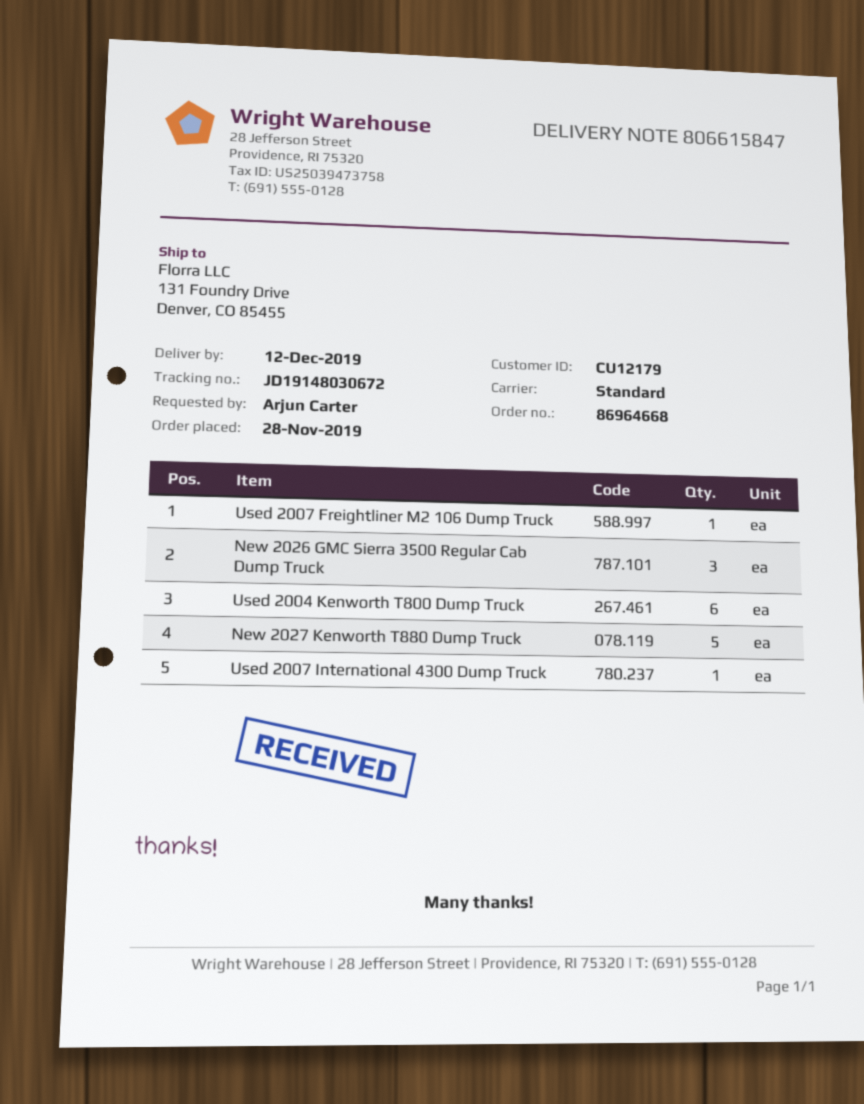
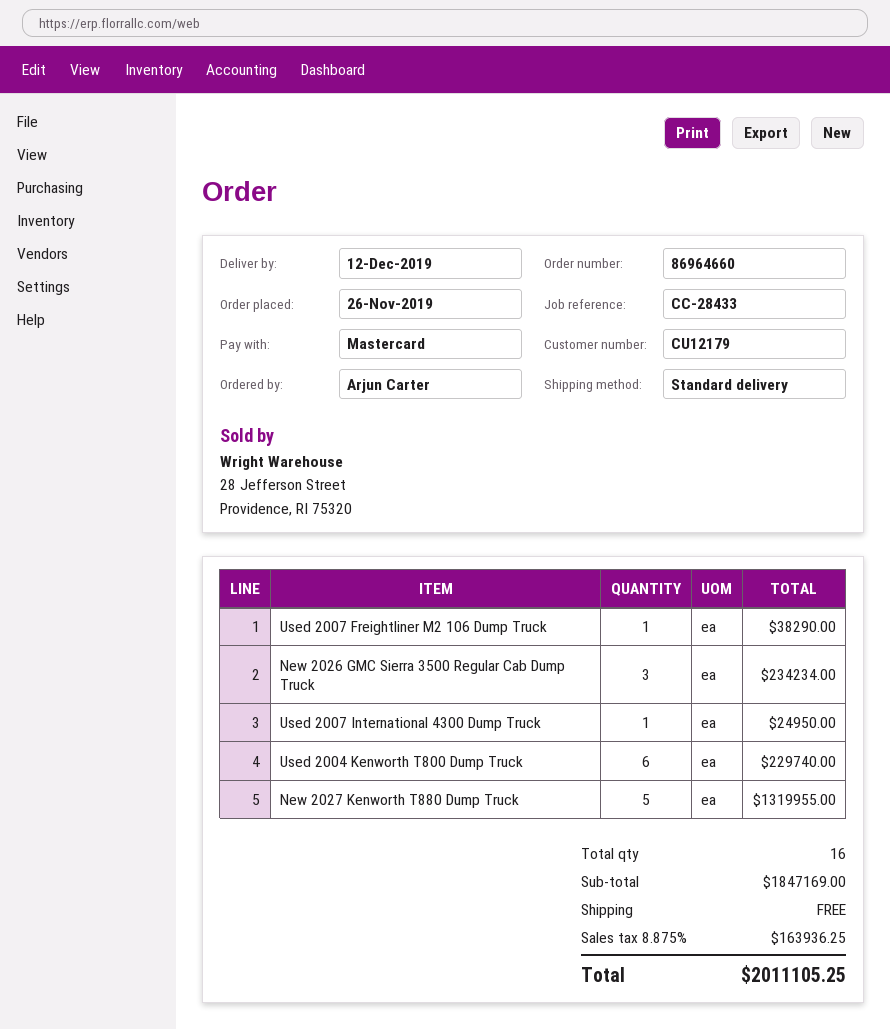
order number: 86964668 -> 86964660
order date: 2019-11-28 -> 2019-11-26

